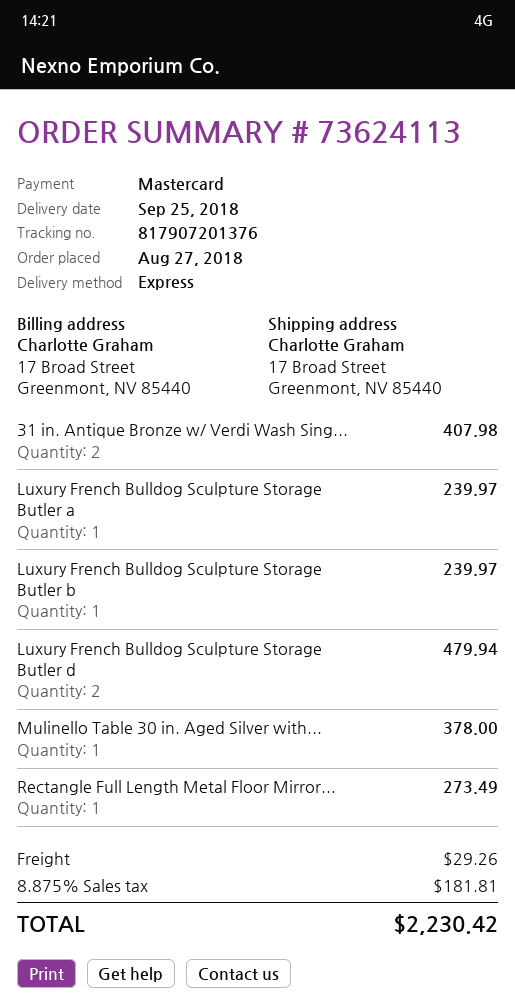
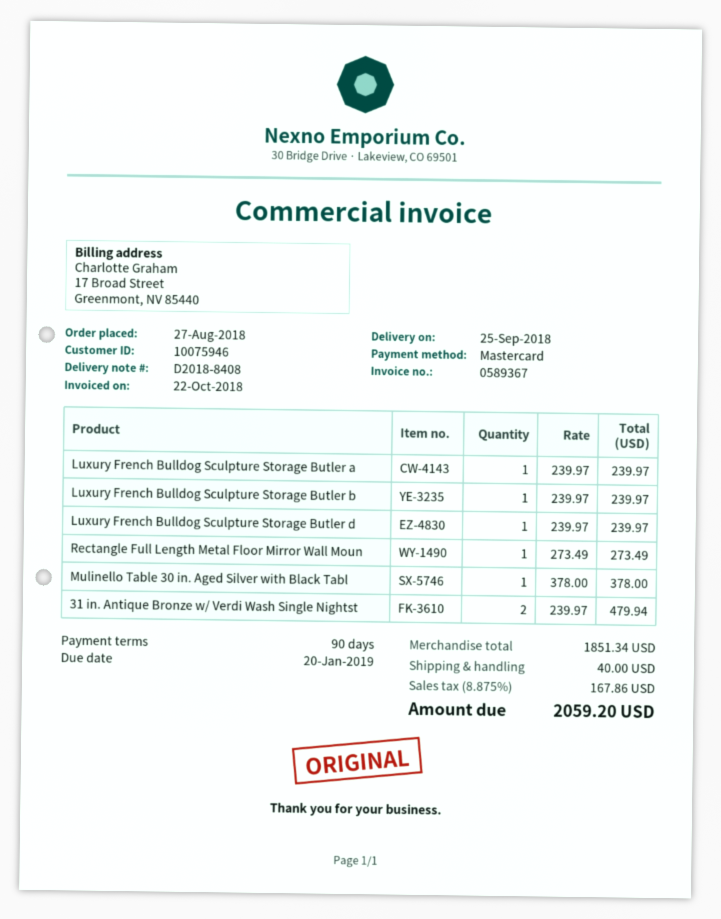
31 in. Antique Bronze w/ Verdi Wash Sing...: 2 for 407.98 -> 2 for 479.94
Luxury French Bulldog Sculpture Storage Butler d: 2 for 479.94 -> 1 for 239.97
shipping: 29.26 -> 40.00
tax: 8.875% = 181.81 -> 8.875% = 167.86
total: 2230.42 -> 2059.20

